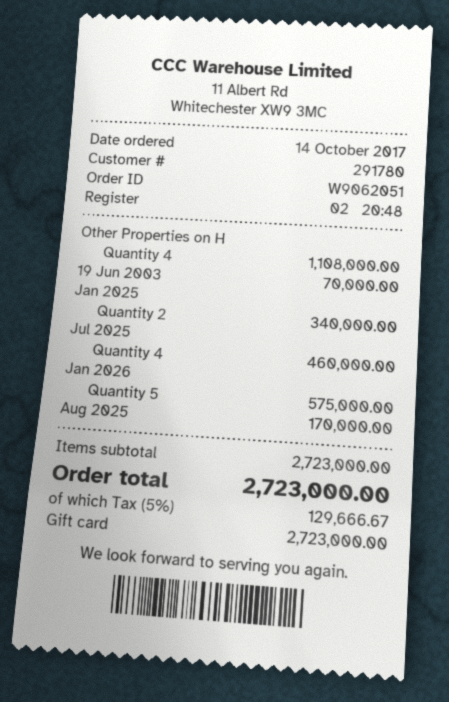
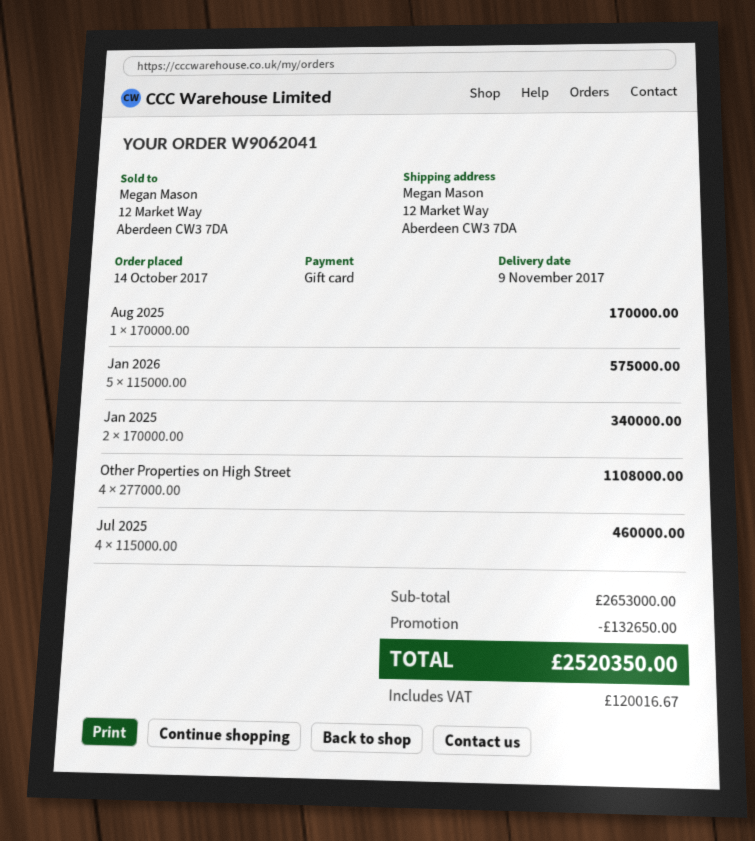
order number: W9062051 -> W9062041
19 Jun 2003: 1 for 70000.00 -> none
subtotal: 2723000.00 -> 2653000.00
discount: none -> 132650.00
tax: 129666.67 -> 120016.67
total: 2723000.00 -> 2520350.00

